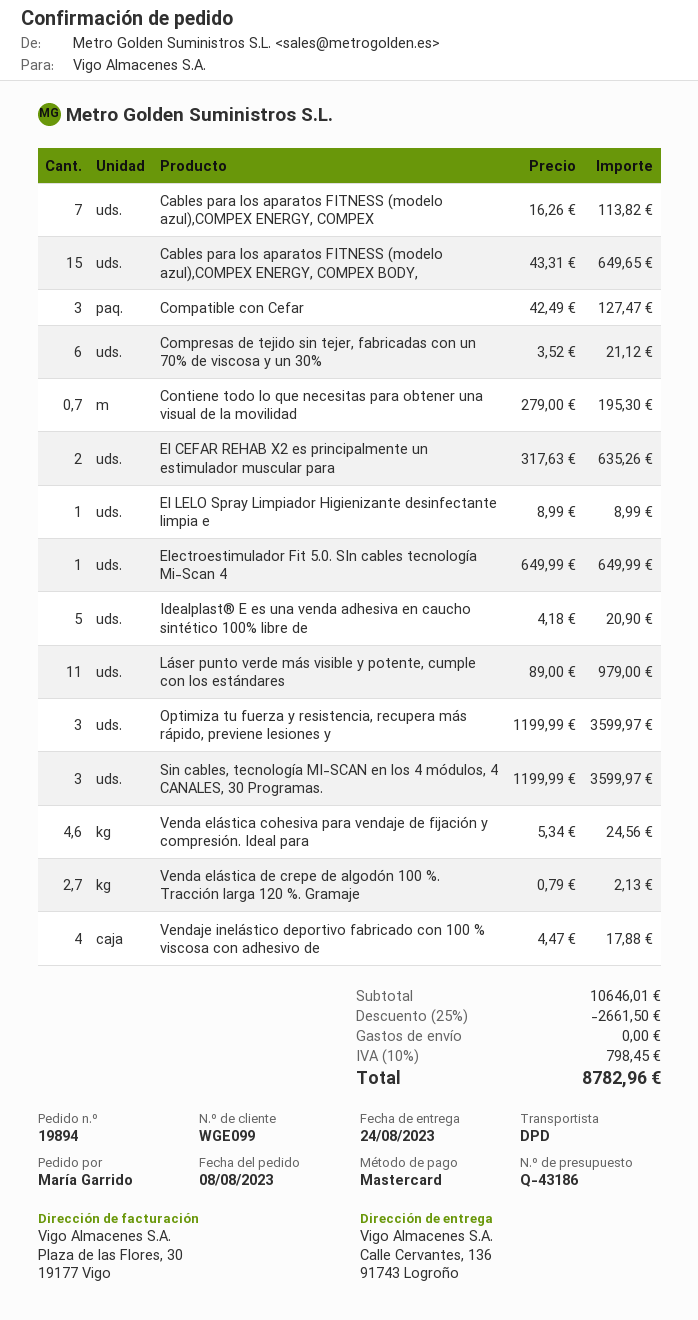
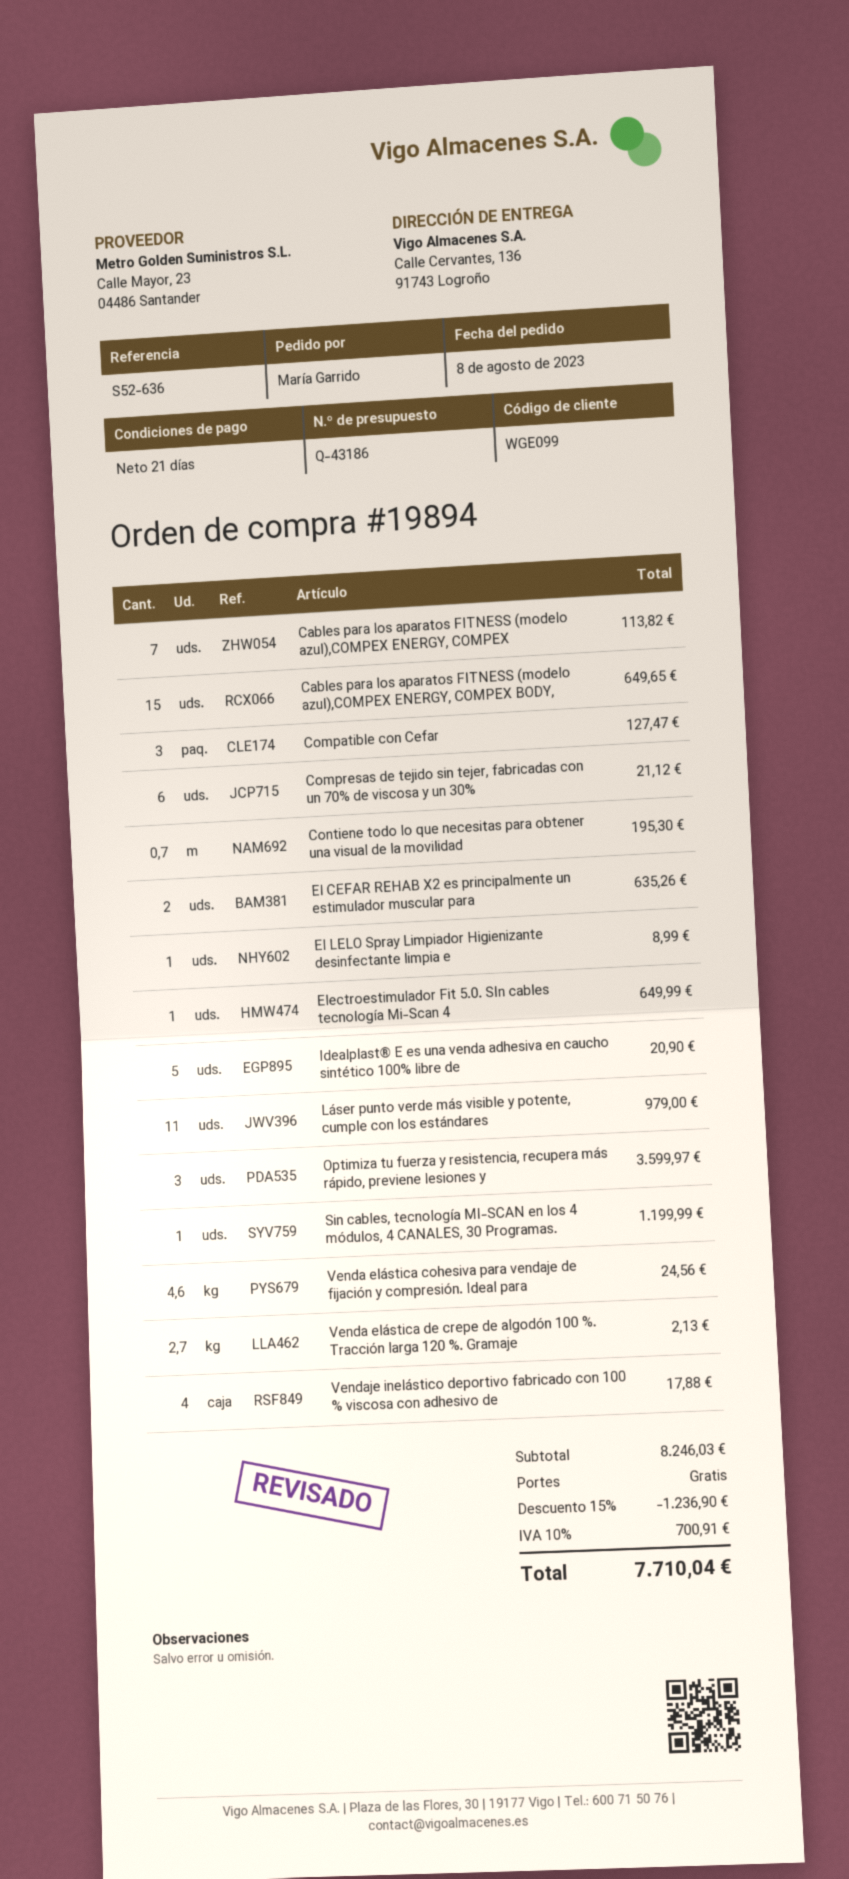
Sin cables, tecnología MI-SCAN en los 4 módulos, 4 CANALES, 30 Programas.: 3 for 3599.97 -> 1 for 1199.99
subtotal: 10646.01 -> 8246.03
discount: 25% = 2661.50 -> 15% = 1236.90
tax: 10% = 798.45 -> 10% = 700.91
total: 8782.96 -> 7710.04

